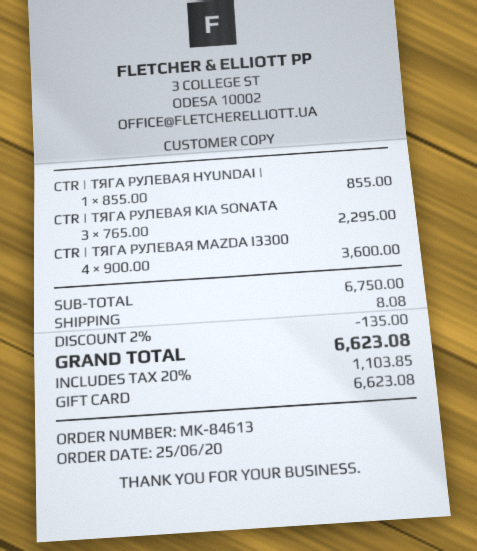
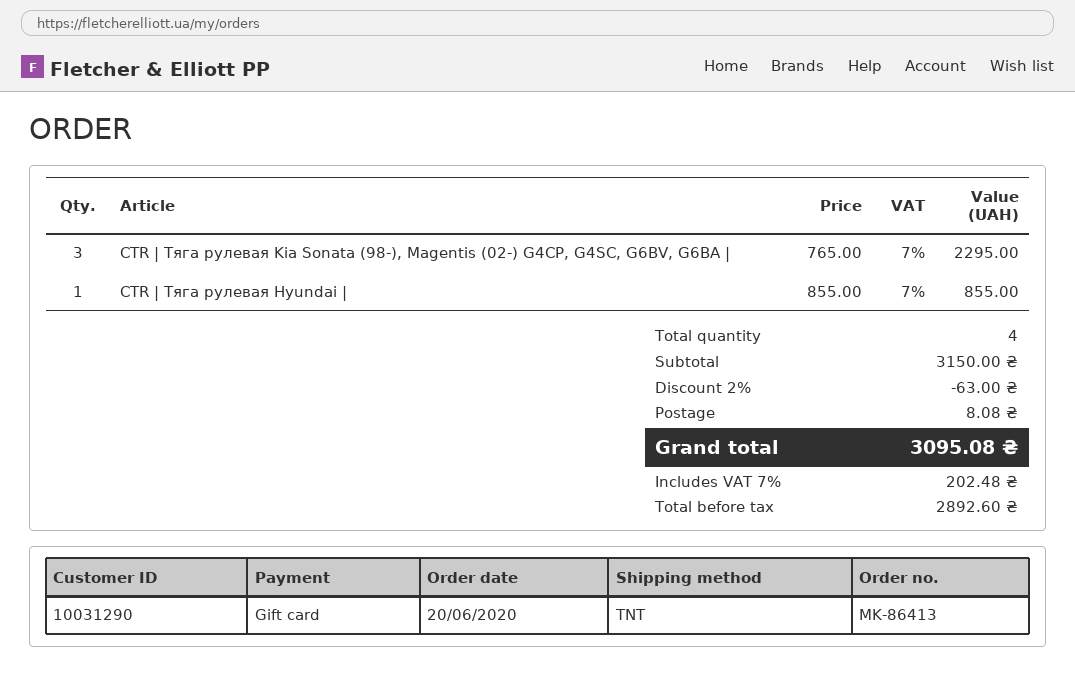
order number: MK-84613 -> MK-86413
order date: 2020-06-25 -> 2020-06-20
CTR | ТЯГА РУЛЕВАЯ MAZDA I3300: 4 x 900.00 = 3600.00 -> none
subtotal: 6750.00 -> 3150.00
discount: 2% = 135.00 -> 2% = 63.00
tax: 20% = 1103.85 -> 7% = 202.48
total: 6623.08 -> 3095.08

